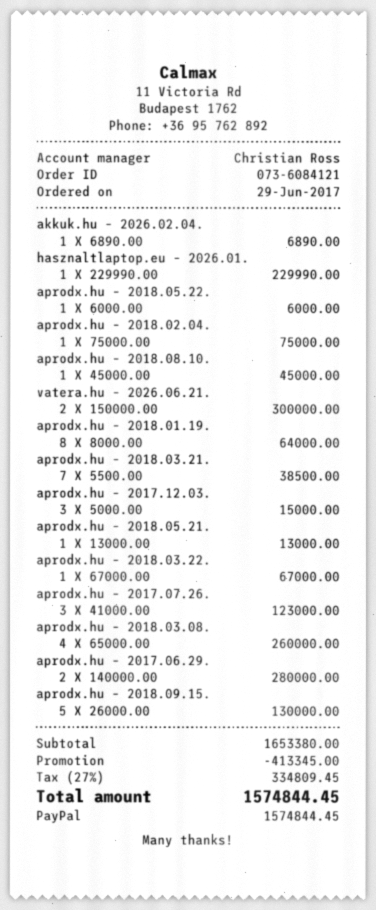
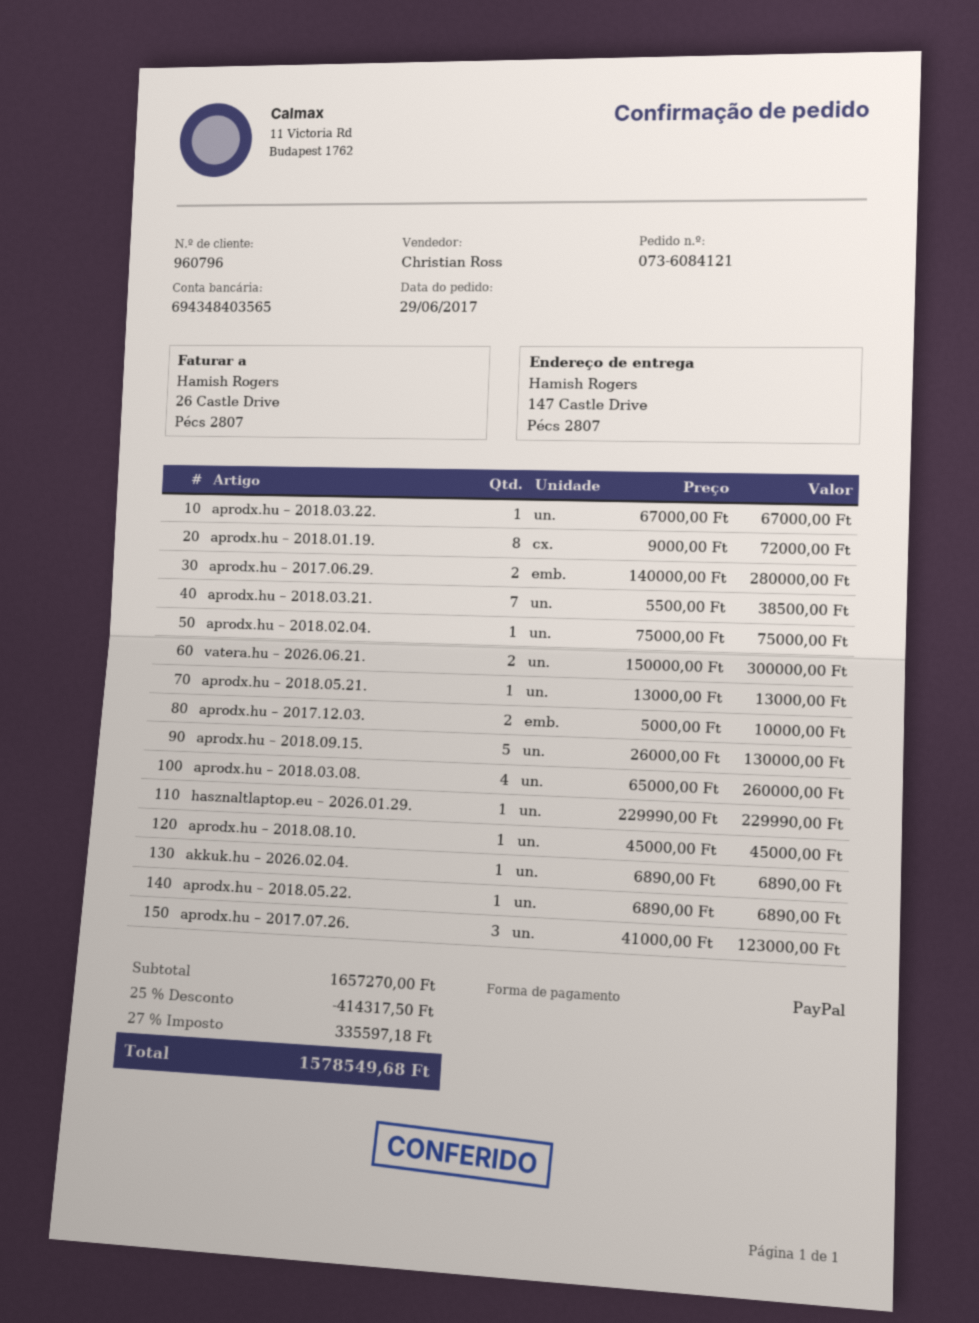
aprodx.hu – 2018.05.22.: 1 x 6000.00 = 6000.00 -> 1 x 6890.00 = 6890.00
aprodx.hu – 2018.01.19.: 8 x 8000.00 = 64000.00 -> 8 x 9000.00 = 72000.00
aprodx.hu – 2017.12.03.: 3 x 5000.00 = 15000.00 -> 2 x 5000.00 = 10000.00
subtotal: 1653380.00 -> 1657270.00
discount: 413345.00 -> 414317.50
tax: 27% = 334809.45 -> 27% = 335597.18
total: 1574844.45 -> 1578549.68

